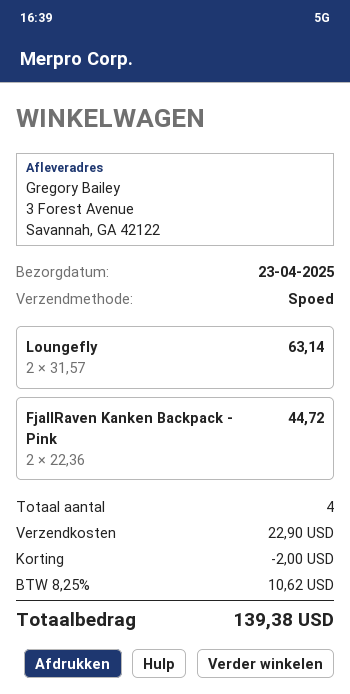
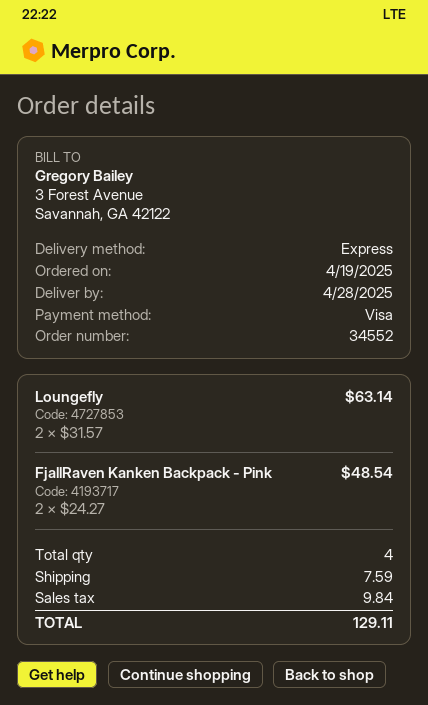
delivery date: 2025-04-23 -> 2025-04-28
FjallRaven Kanken Backpack - Pink: 2 x 22.36 = 44.72 -> 2 x 24.27 = 48.54
discount: 2.00 -> none
shipping: 22.90 -> 7.59
tax: 10.62 -> 9.84
total: 139.38 -> 129.11

